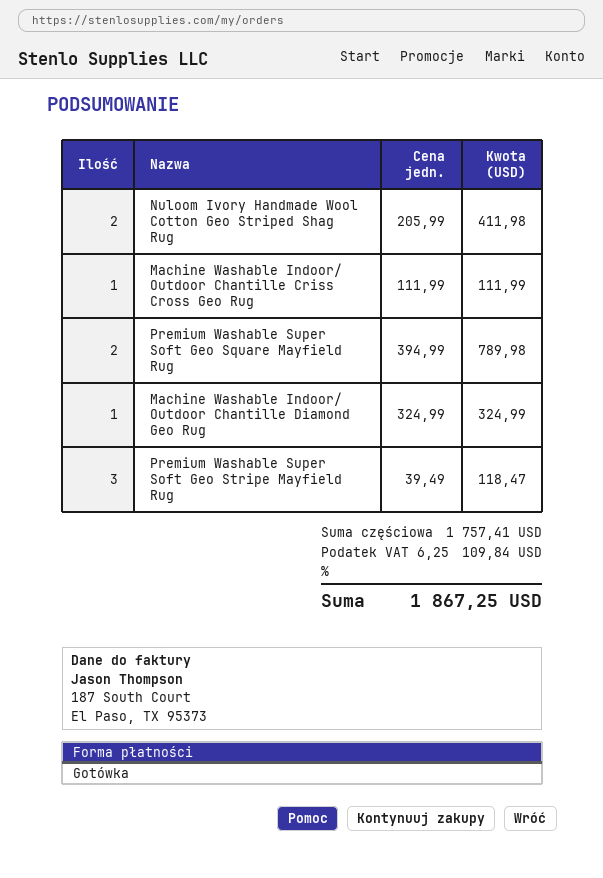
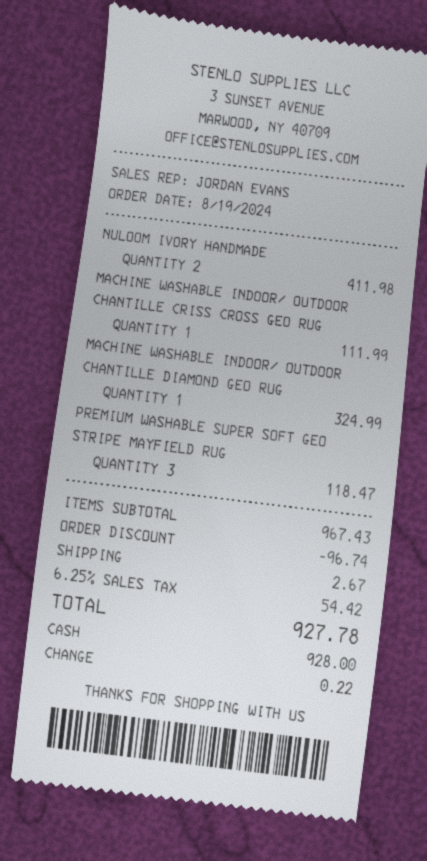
Premium Washable Super Soft Geo Square Mayfield Rug: 2 for 789.98 -> none
subtotal: 1757.41 -> 967.43
discount: none -> 96.74
shipping: none -> 2.67
tax: 6.25% = 109.84 -> 6.25% = 54.42
total: 1867.25 -> 927.78

